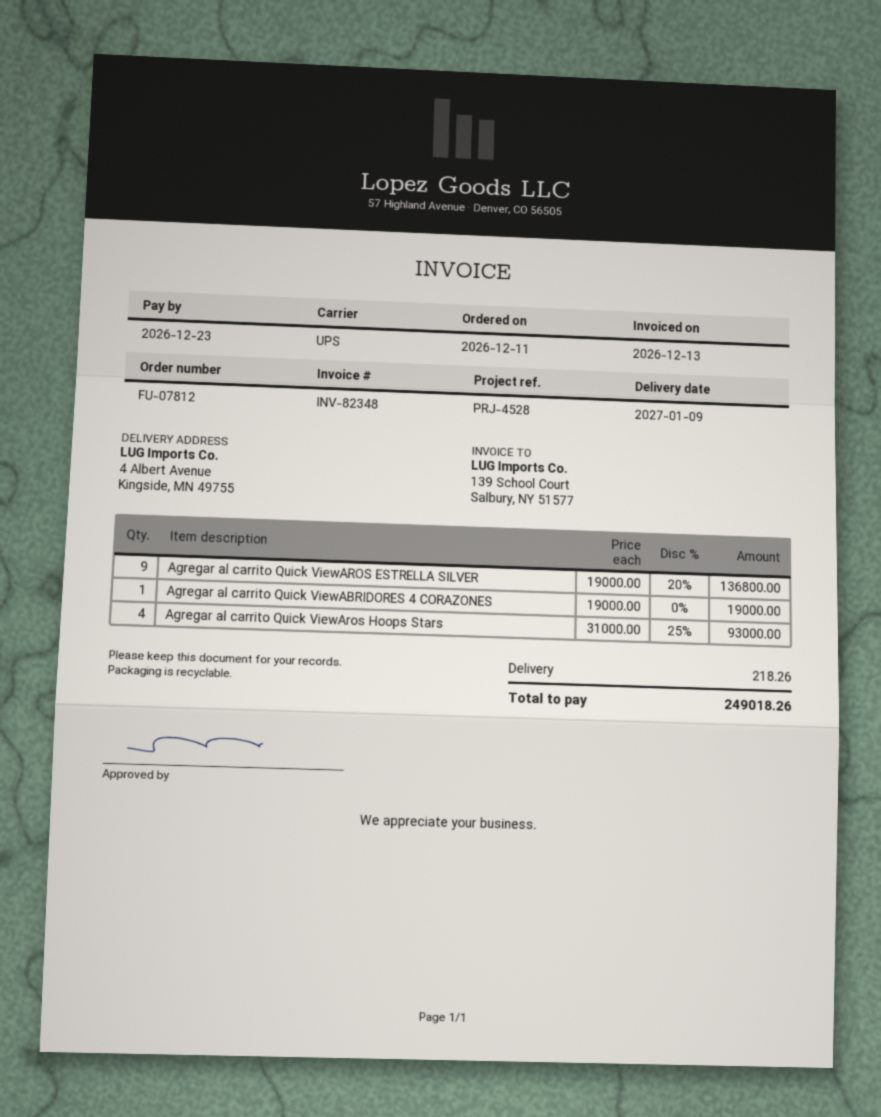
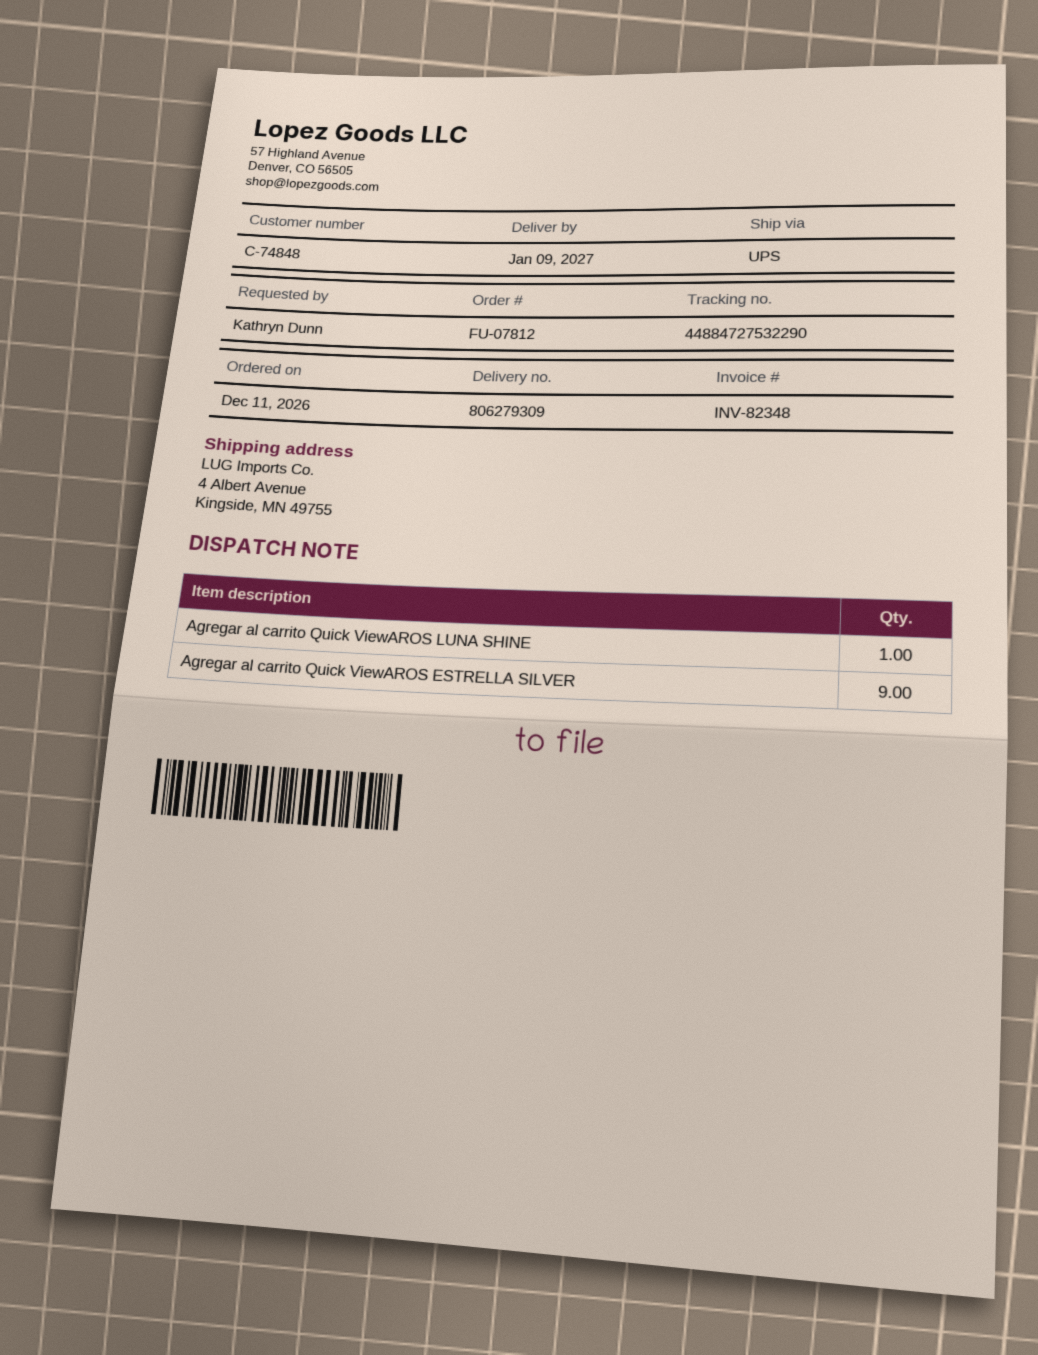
Agregar al carrito Quick ViewABRIDORES 4 CORAZONES: 1 -> none
Agregar al carrito Quick ViewAros Hoops Stars: 4 -> none
Agregar al carrito Quick ViewAROS LUNA SHINE: none -> 1

